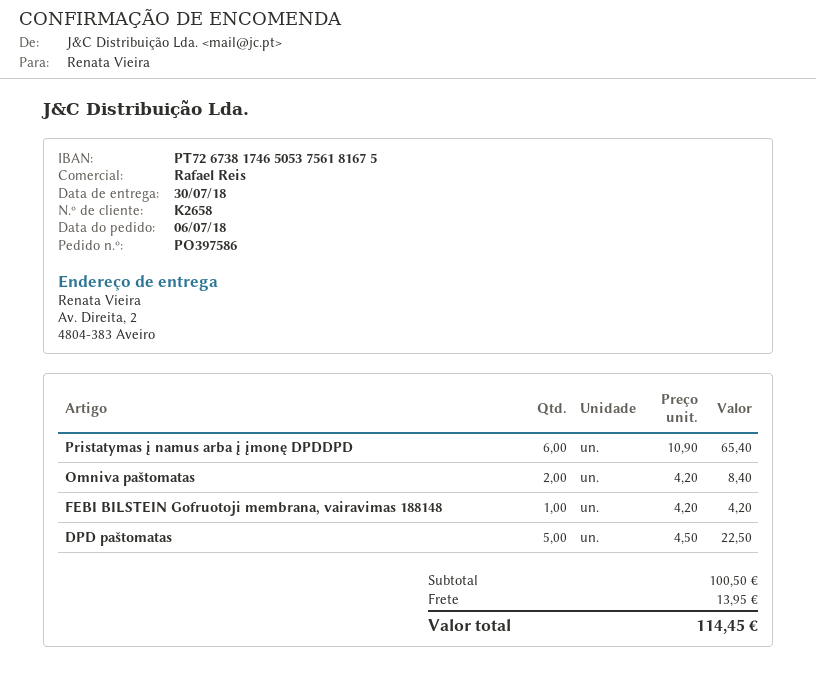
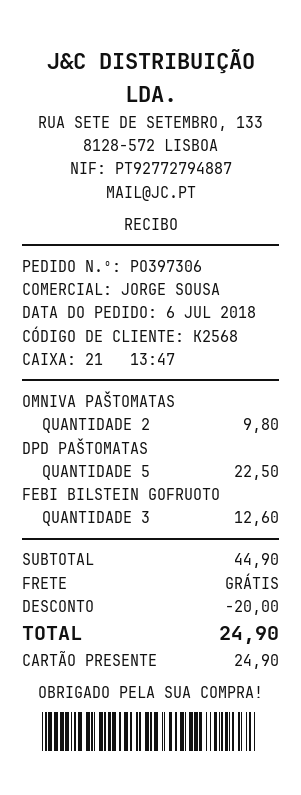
order number: PO397586 -> PO397306
customer number: K2658 -> K2568
sales rep: Rafael Reis -> JORGE SOUSA
Pristatymas į namus arba į įmonę DPDDPD: 6 for 65.40 -> none
Omniva paštomatas: 2 for 8.40 -> 2 for 9.80
FEBI BILSTEIN Gofruotoji membrana, vairavimas 188148: 1 for 4.20 -> 3 for 12.60
subtotal: 100.50 -> 44.90
discount: none -> 20.00
shipping: 13.95 -> 0.00
total: 114.45 -> 24.90

